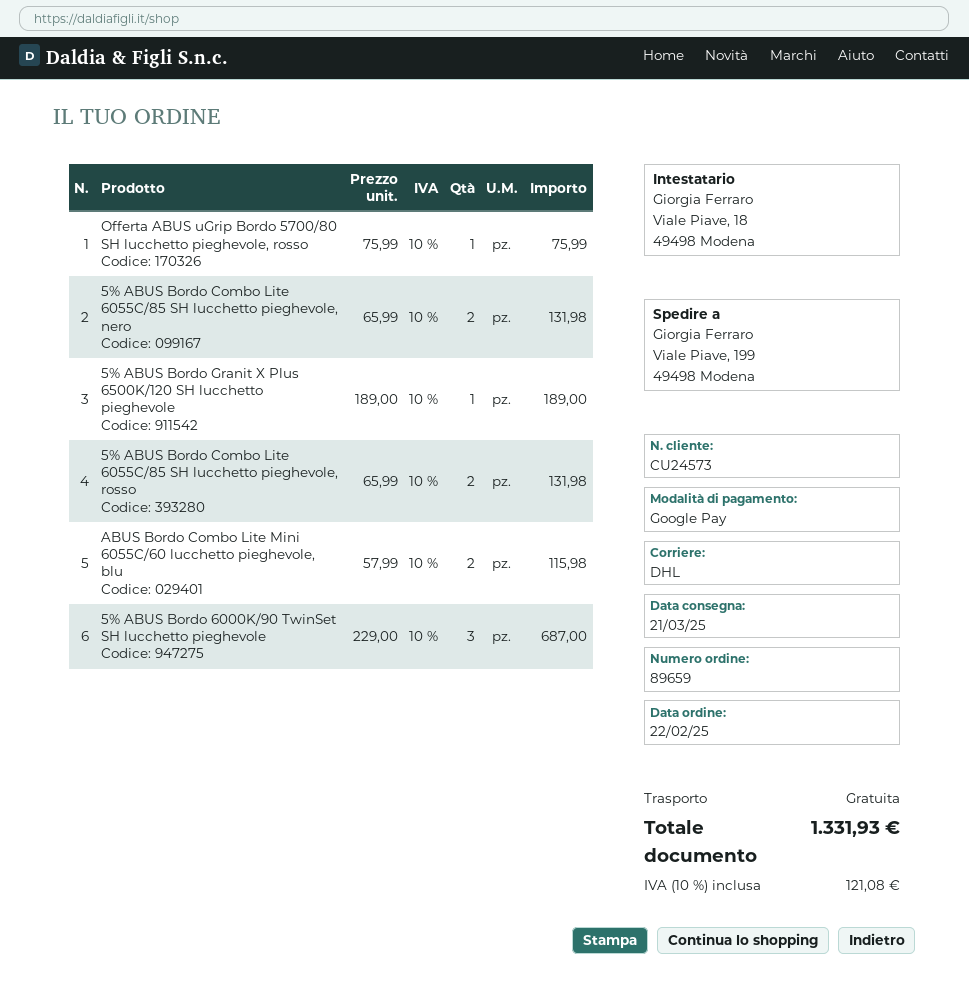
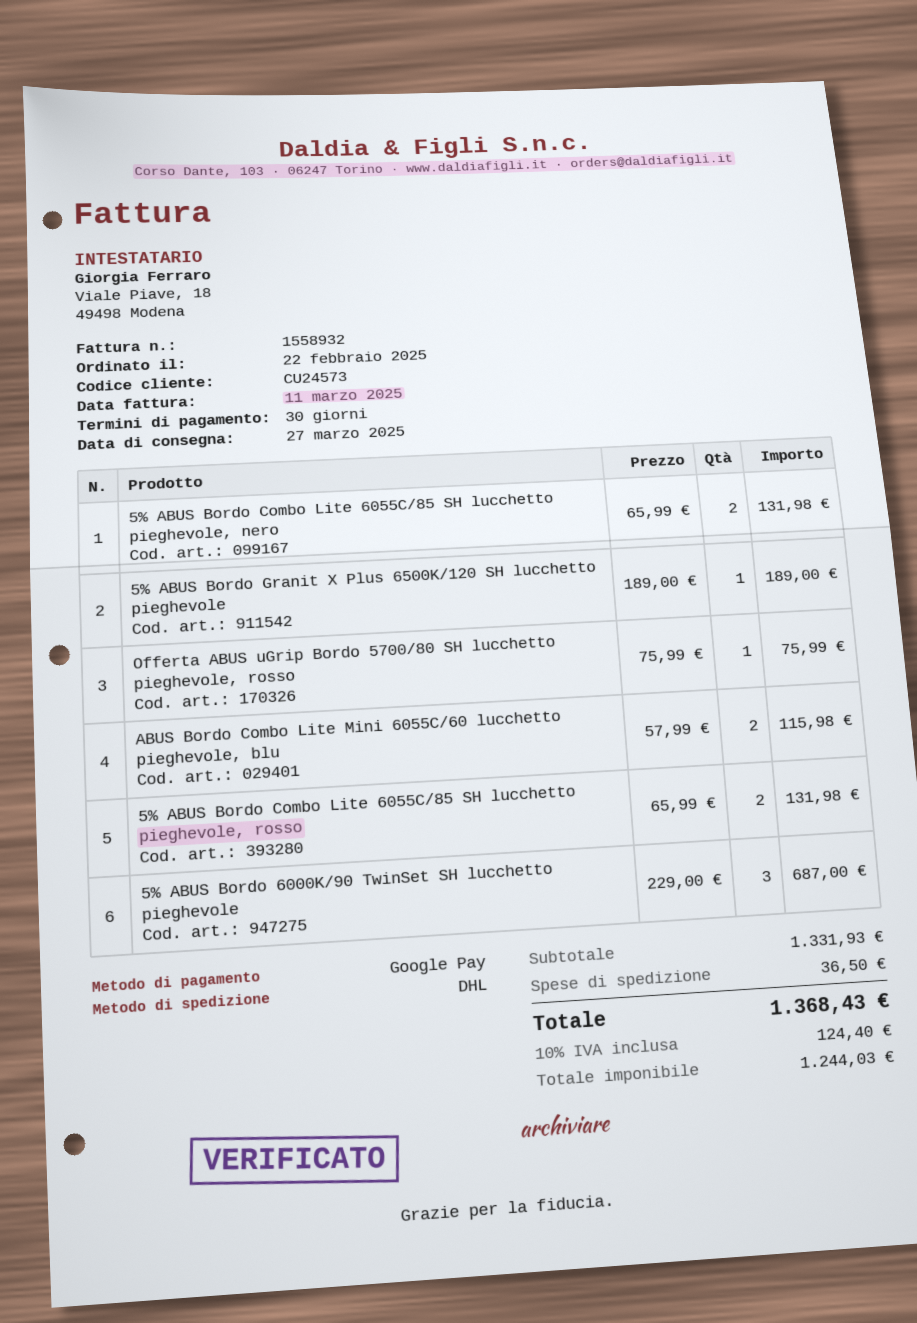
delivery date: 2025-03-21 -> 2025-03-27
shipping: 0.00 -> 36.50
tax: 10% = 121.08 -> 10% = 124.40
total: 1331.93 -> 1368.43

